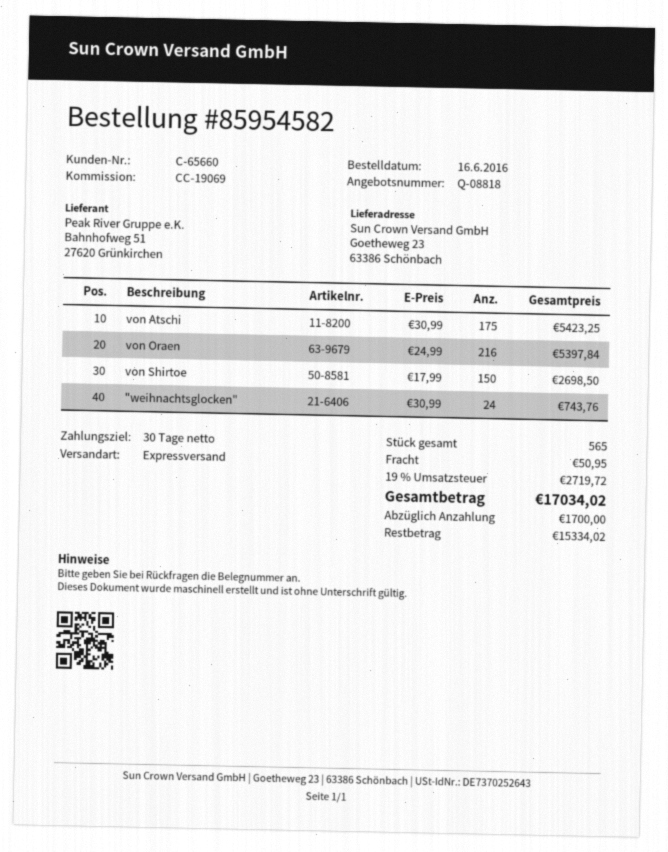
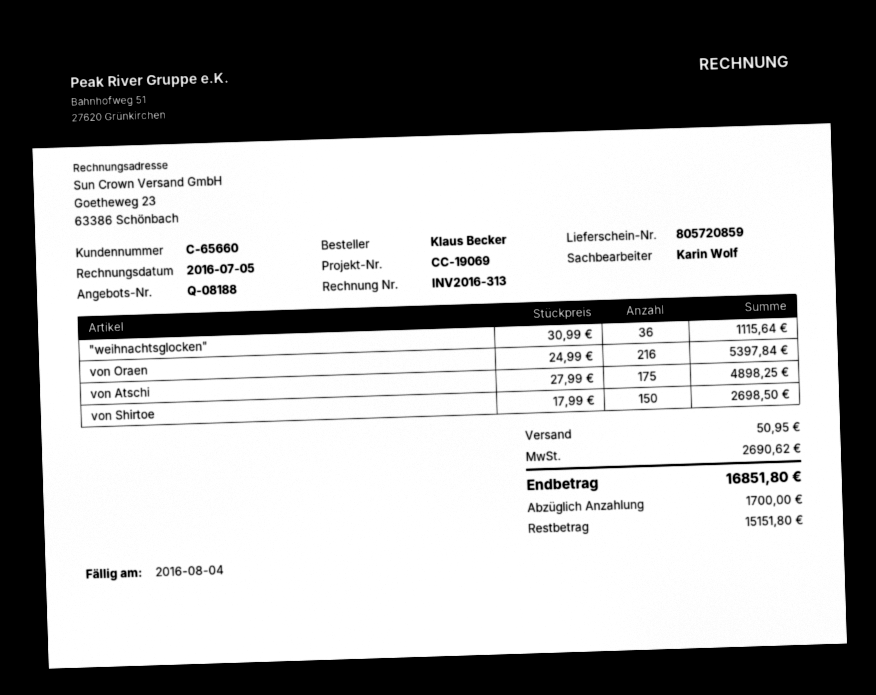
quote number: Q-08818 -> Q-08188
von Atschi: 175 x 30.99 = 5423.25 -> 175 x 27.99 = 4898.25
"weihnachtsglocken": 24 x 30.99 = 743.76 -> 36 x 30.99 = 1115.64
tax: 2719.72 -> 2690.62
total: 17034.02 -> 16851.80
balance: 15334.02 -> 15151.80

